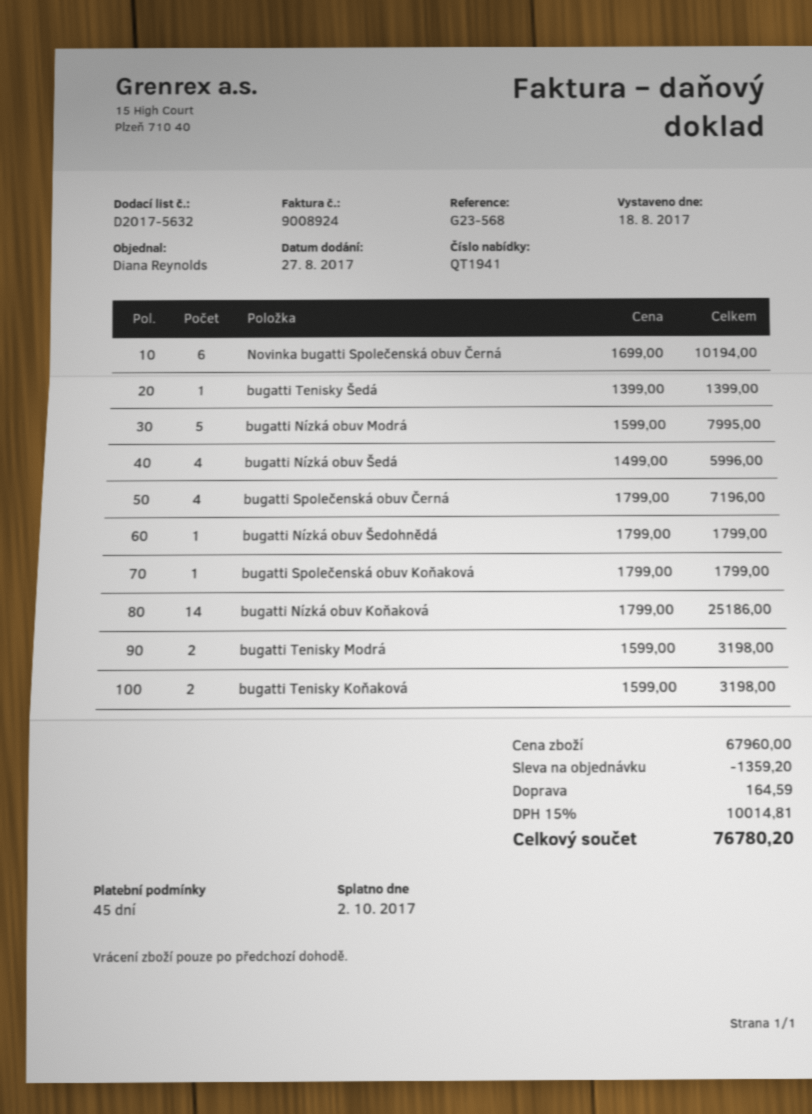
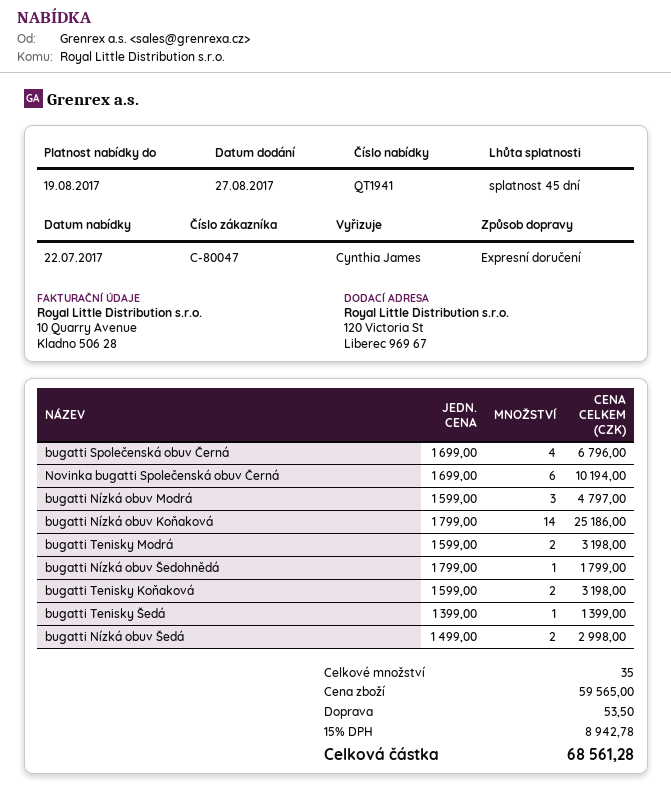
bugatti Nízká obuv Modrá: 5 x 1599.00 = 7995.00 -> 3 x 1599.00 = 4797.00
bugatti Nízká obuv Šedá: 4 x 1499.00 = 5996.00 -> 2 x 1499.00 = 2998.00
bugatti Společenská obuv Černá: 4 x 1799.00 = 7196.00 -> 4 x 1699.00 = 6796.00
bugatti Společenská obuv Koňaková: 1 x 1799.00 = 1799.00 -> none
subtotal: 67960.00 -> 59565.00
discount: 1359.20 -> none
shipping: 164.59 -> 53.50
tax: 15% = 10014.81 -> 15% = 8942.78
total: 76780.20 -> 68561.28

